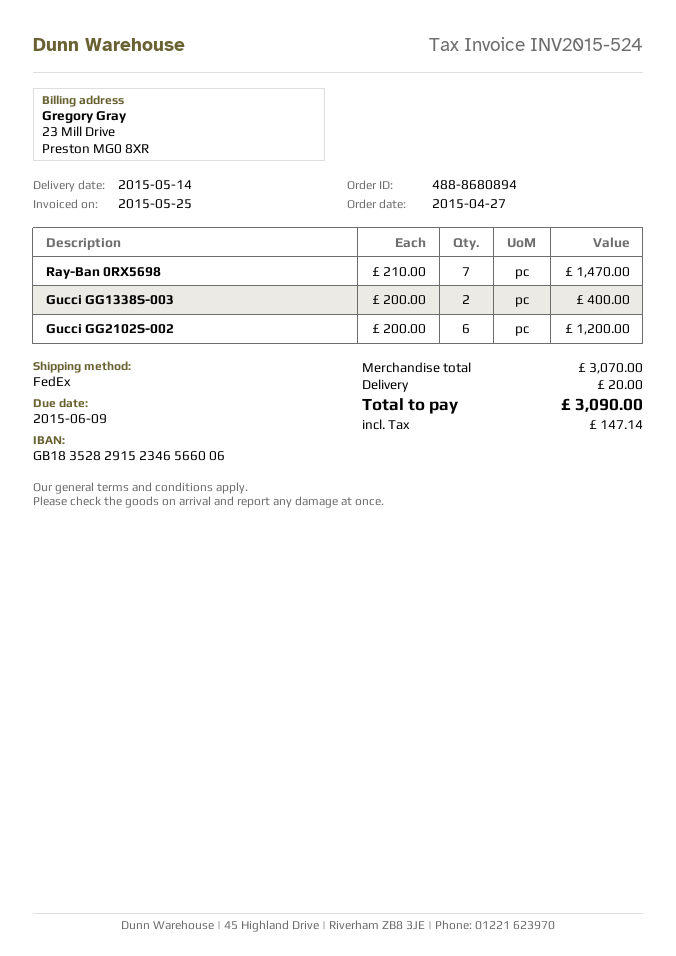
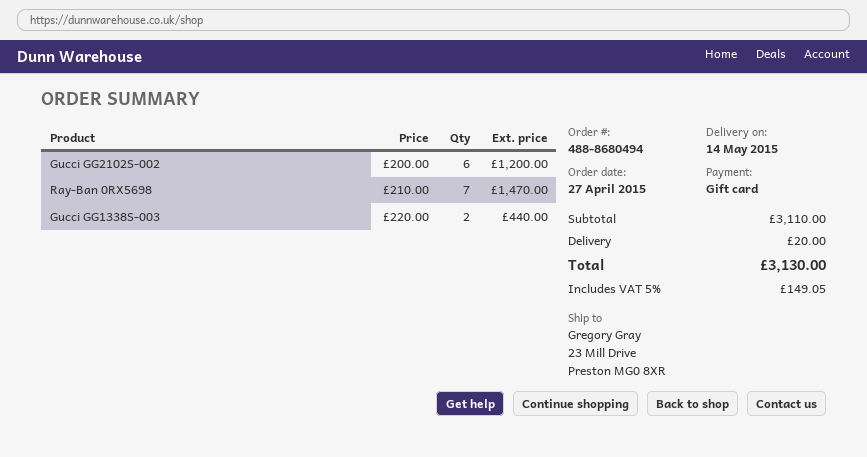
order number: 488-8680894 -> 488-8680494
Gucci GG1338S-003: 2 x 200.00 = 400.00 -> 2 x 220.00 = 440.00
subtotal: 3070.00 -> 3110.00
tax: 147.14 -> 149.05
total: 3090.00 -> 3130.00

